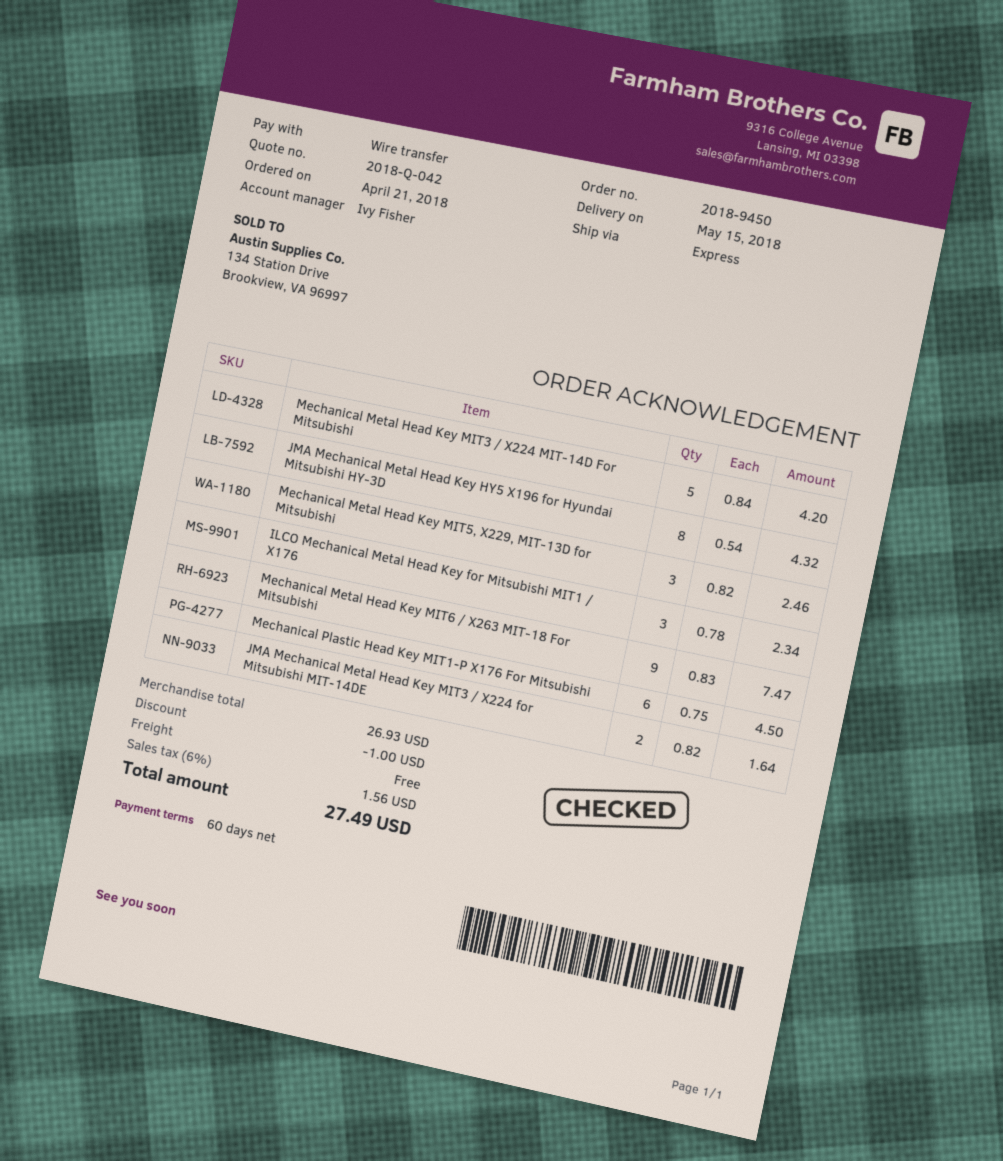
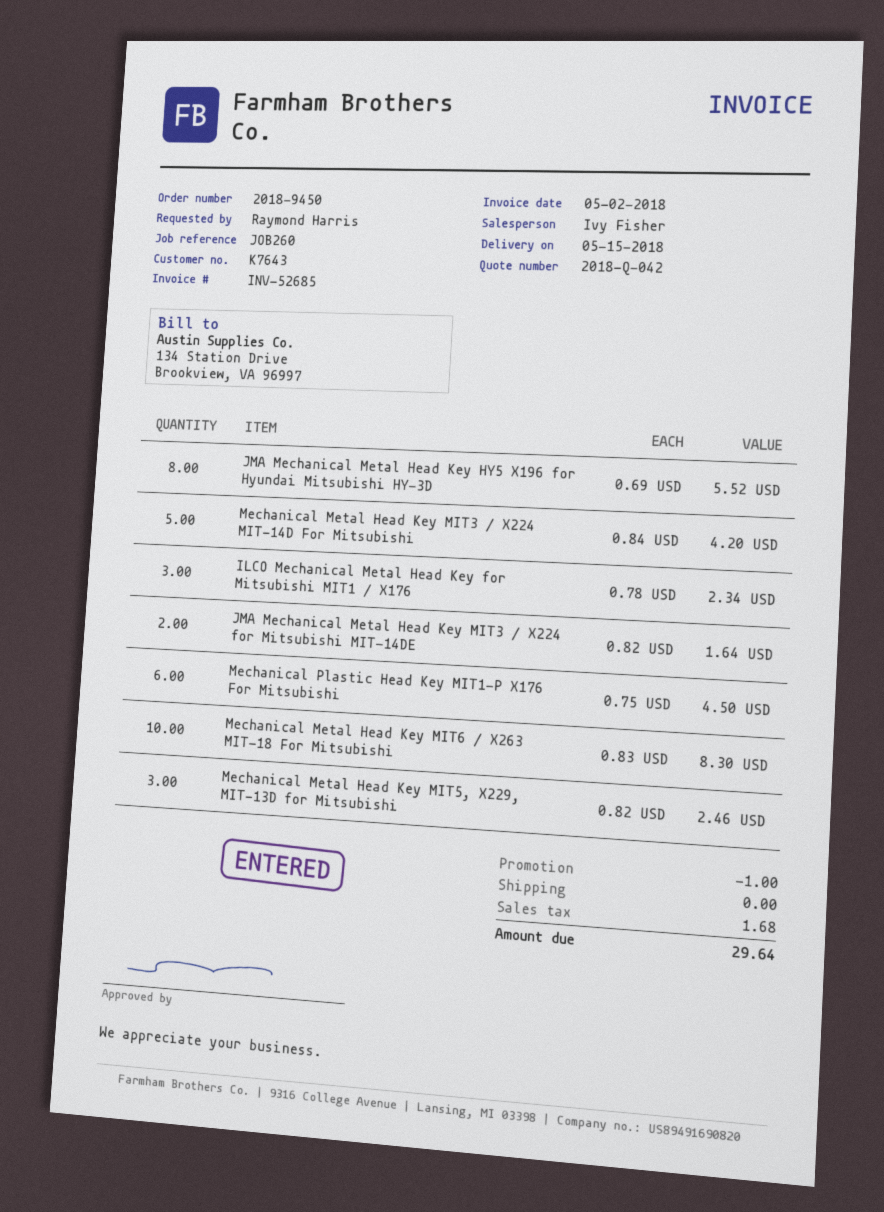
JMA Mechanical Metal Head Key HY5 X196 for Hyundai Mitsubishi HY-3D: 8 x 0.54 = 4.32 -> 8 x 0.69 = 5.52
Mechanical Metal Head Key MIT6 / X263 MIT-18 For Mitsubishi: 9 x 0.83 = 7.47 -> 10 x 0.83 = 8.30
tax: 1.56 -> 1.68
total: 27.49 -> 29.64

